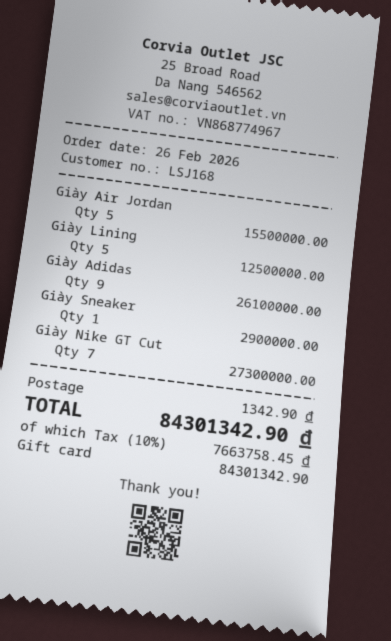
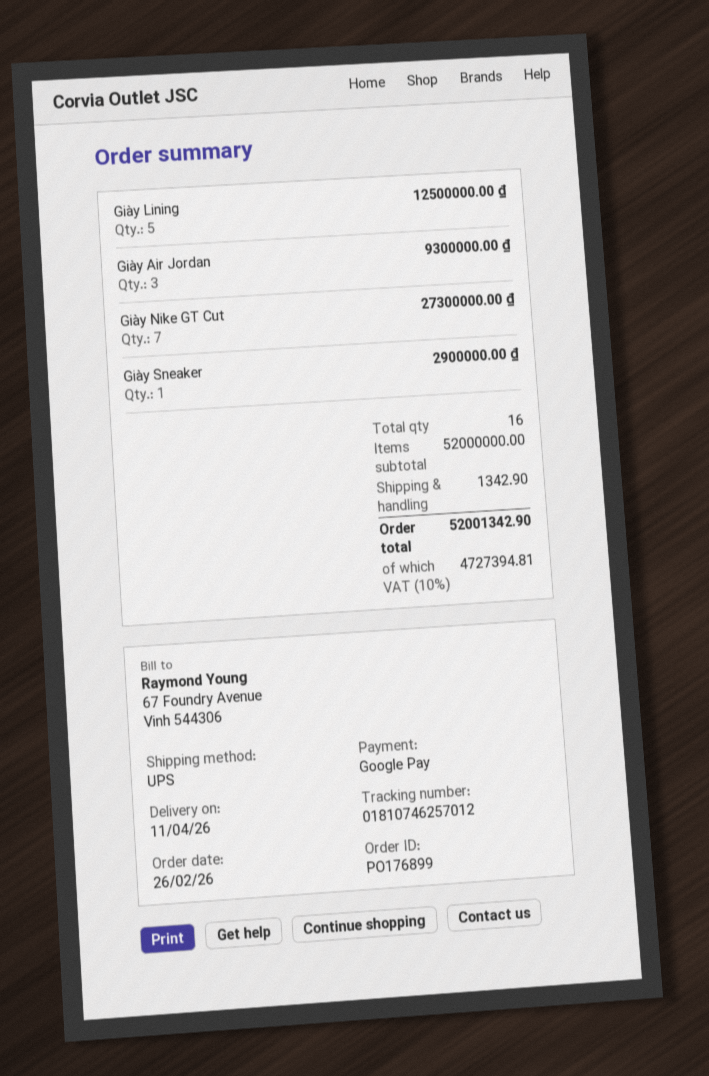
payment method: gift card -> Google Pay
Giày Air Jordan: 5 for 15500000.00 -> 3 for 9300000.00
Giày Adidas: 9 for 26100000.00 -> none
tax: 10% = 7663758.45 -> 10% = 4727394.81
total: 84301342.90 -> 52001342.90

